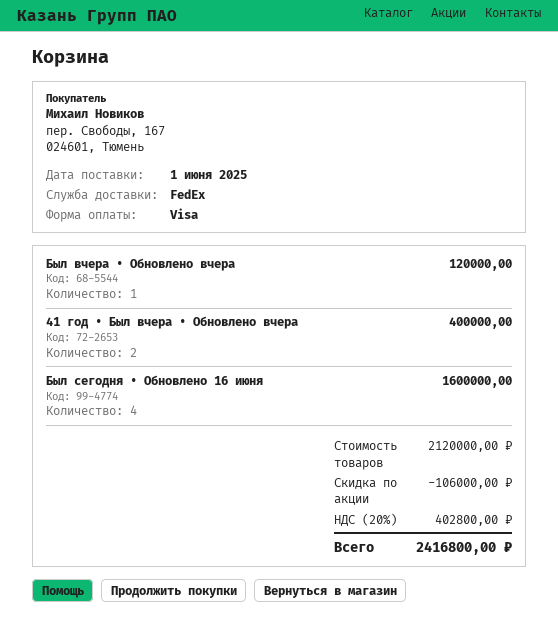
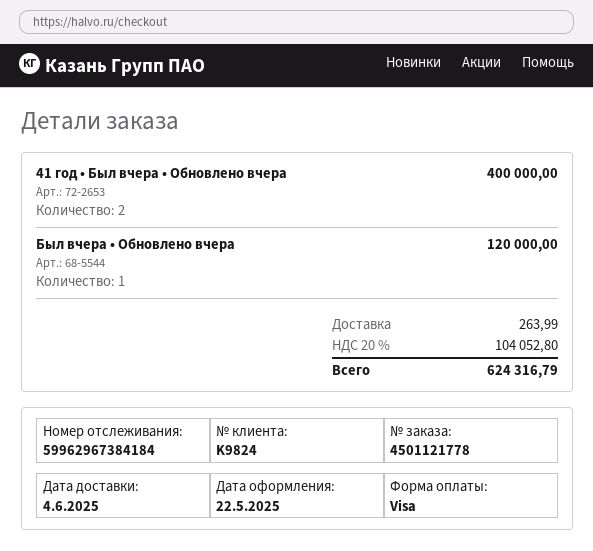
delivery date: 2025-06-01 -> 2025-06-04
Был сегодня • Обновлено 16 июня: 4 for 1600000.00 -> none
discount: 106000.00 -> none
shipping: none -> 263.99
tax: 20% = 402800.00 -> 20% = 104052.80
total: 2416800.00 -> 624316.79

